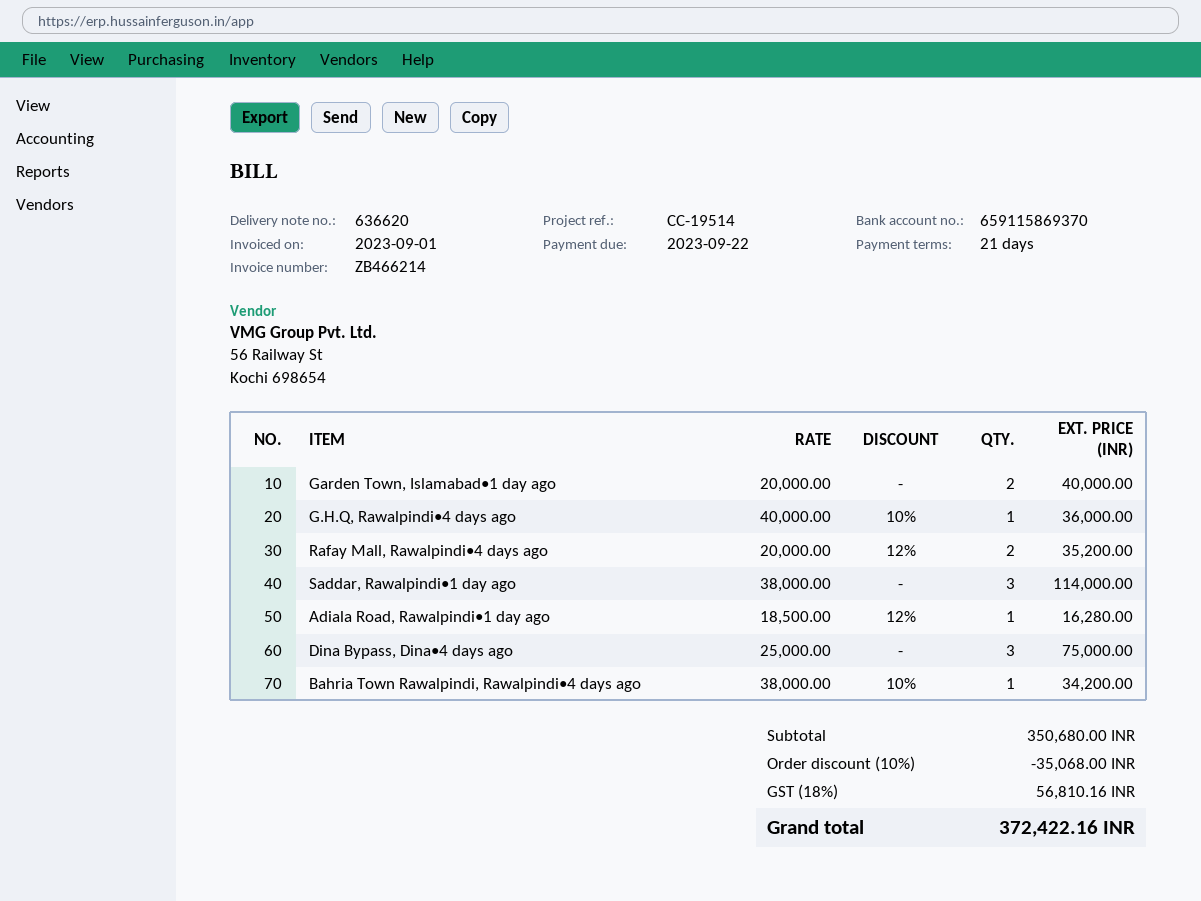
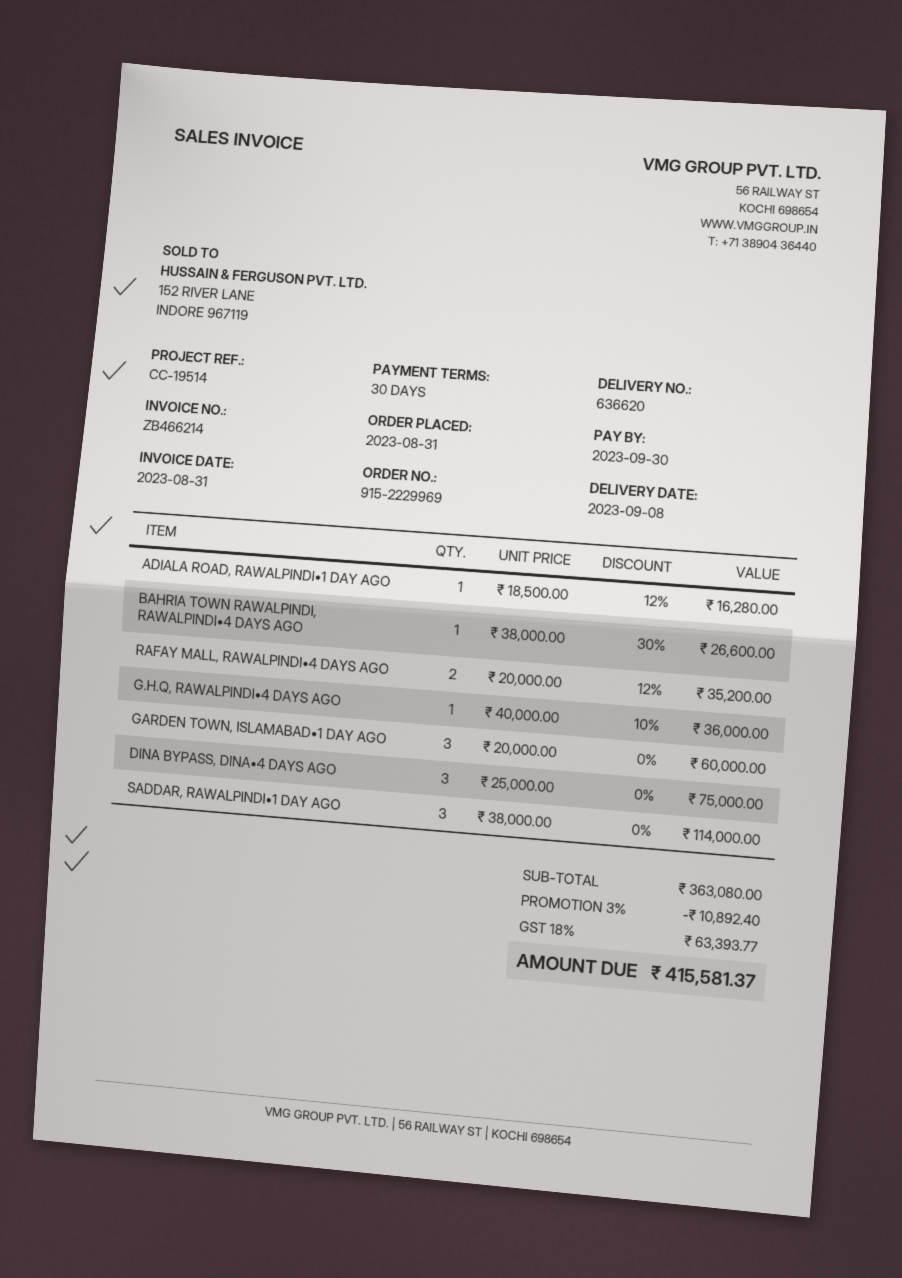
invoice date: 2023-09-01 -> 2023-08-31
payment terms: 21 days -> 30 days
due date: 2023-09-22 -> 2023-09-30
Garden Town, Islamabad•1 day ago: 2 x 20000.00 = 40000.00 -> 3 x 20000.00 = 60000.00
Bahria Town Rawalpindi, Rawalpindi•4 days ago: 1 x 38000.00 - 10% = 34200.00 -> 1 x 38000.00 - 30% = 26600.00
subtotal: 350680.00 -> 363080.00
discount: 10% = 35068.00 -> 3% = 10892.40
tax: 18% = 56810.16 -> 18% = 63393.77
total: 372422.16 -> 415581.37

